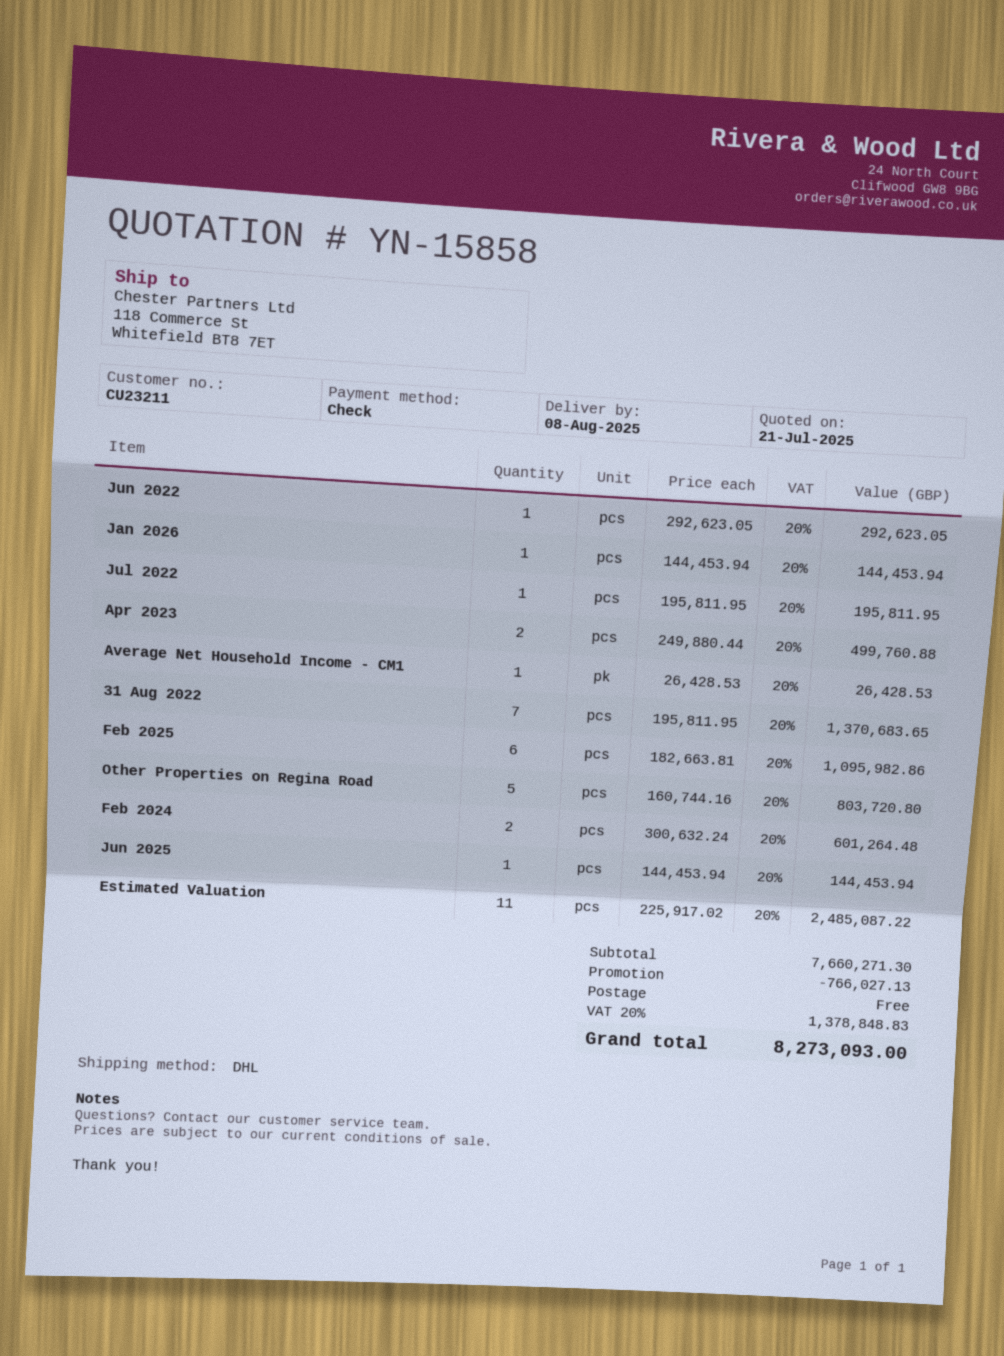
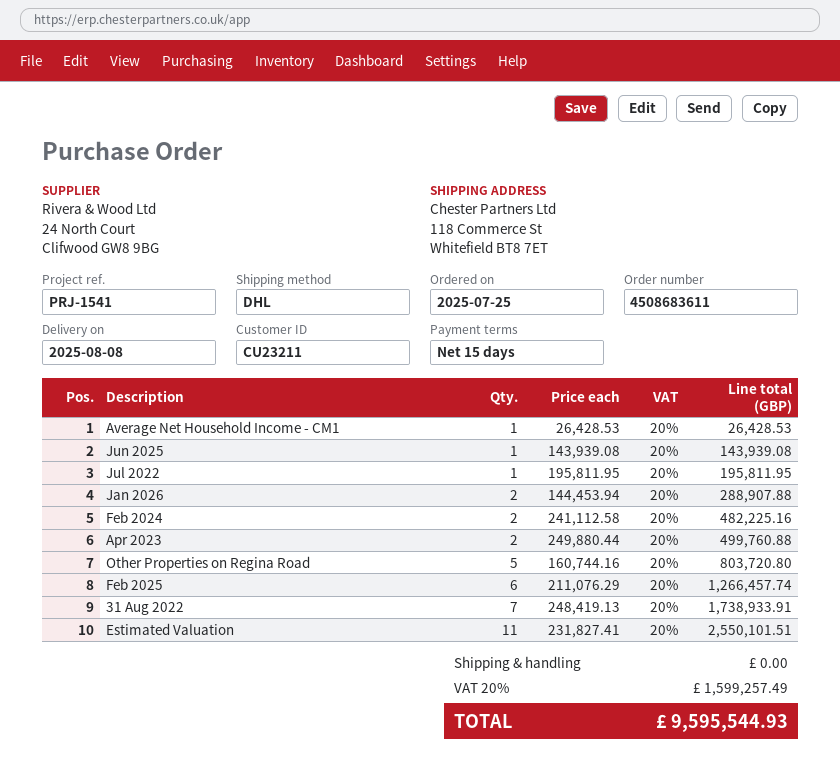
Jun 2022: 1 x 292623.05 = 292623.05 -> none
Jan 2026: 1 x 144453.94 = 144453.94 -> 2 x 144453.94 = 288907.88
31 Aug 2022: 7 x 195811.95 = 1370683.65 -> 7 x 248419.13 = 1738933.91
Feb 2025: 6 x 182663.81 = 1095982.86 -> 6 x 211076.29 = 1266457.74
Feb 2024: 2 x 300632.24 = 601264.48 -> 2 x 241112.58 = 482225.16
Jun 2025: 1 x 144453.94 = 144453.94 -> 1 x 143939.08 = 143939.08
Estimated Valuation: 11 x 225917.02 = 2485087.22 -> 11 x 231827.41 = 2550101.51
discount: 766027.13 -> none
tax: 20% = 1378848.83 -> 20% = 1599257.49
total: 8273093.00 -> 9595544.93

